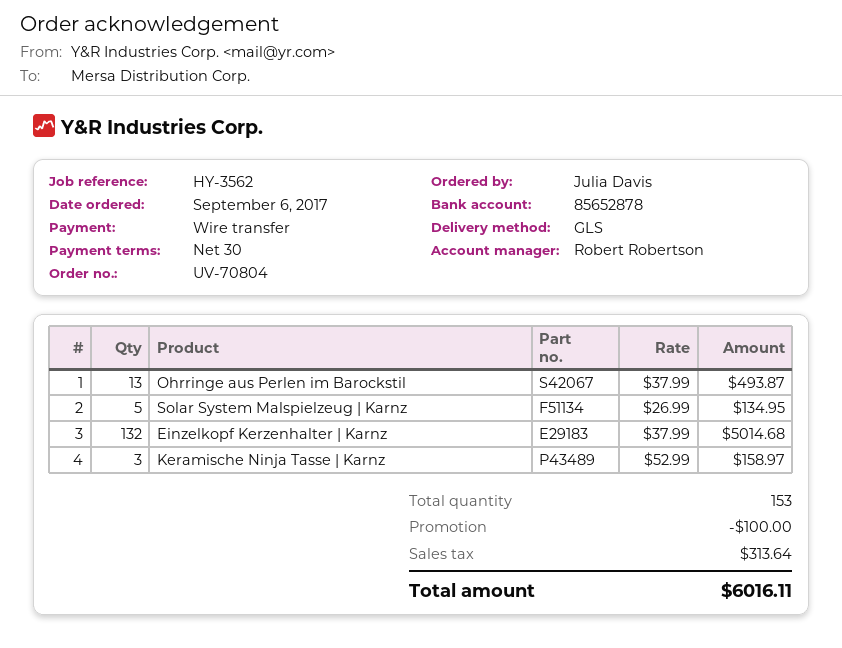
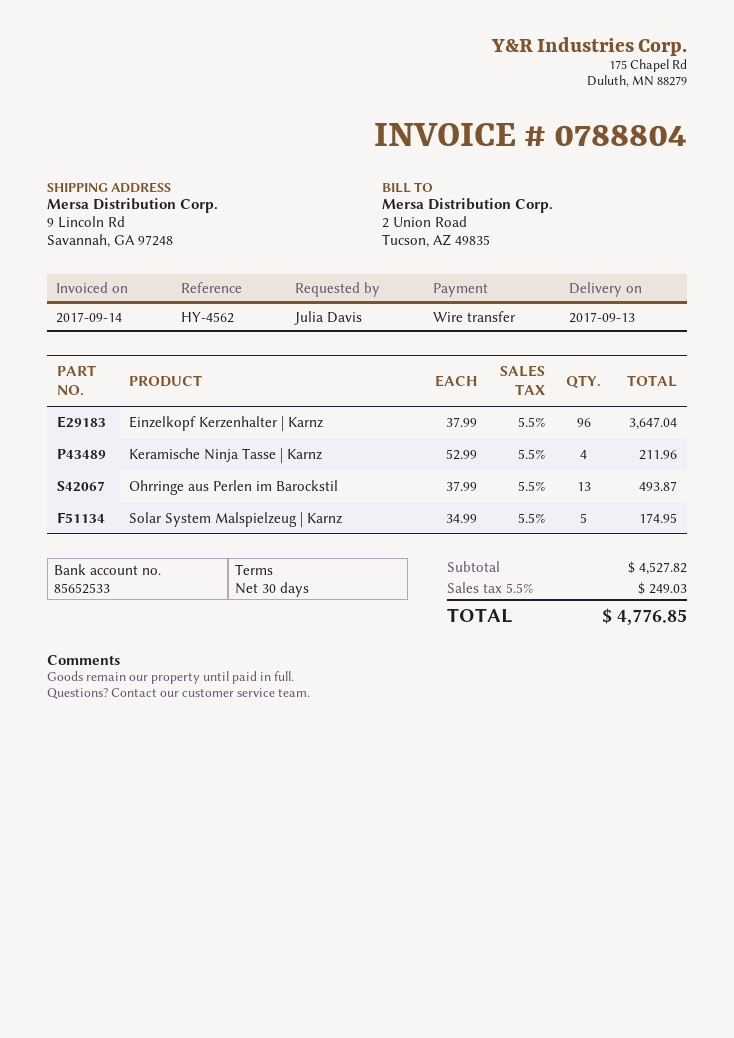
reference: HY-3562 -> HY-4562
bank account: 85652878 -> 85652533
Solar System Malspielzeug | Karnz: 5 x 26.99 = 134.95 -> 5 x 34.99 = 174.95
Einzelkopf Kerzenhalter | Karnz: 132 x 37.99 = 5014.68 -> 96 x 37.99 = 3647.04
Keramische Ninja Tasse | Karnz: 3 x 52.99 = 158.97 -> 4 x 52.99 = 211.96
discount: 100.00 -> none
tax: 313.64 -> 249.03
total: 6016.11 -> 4776.85

